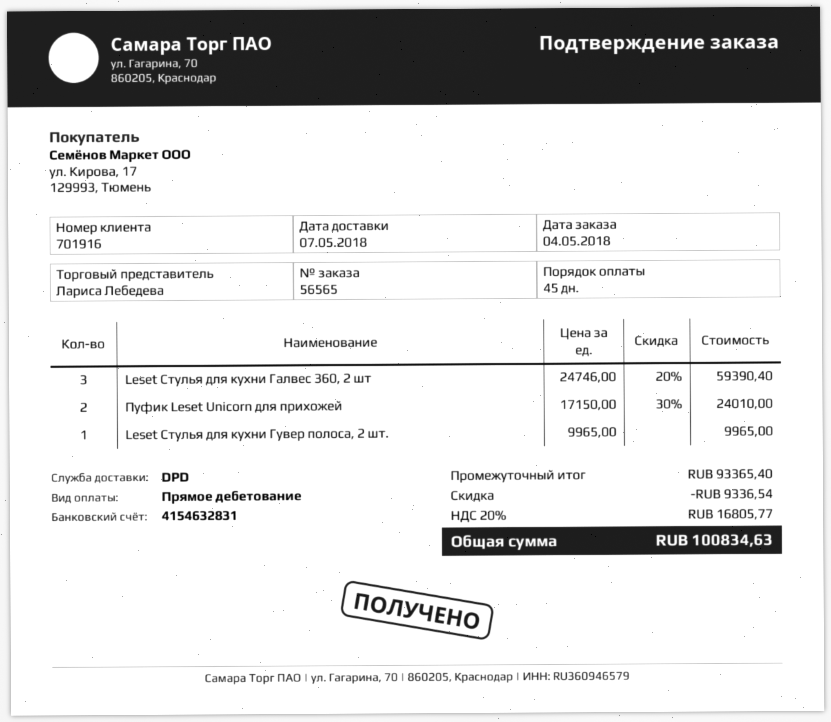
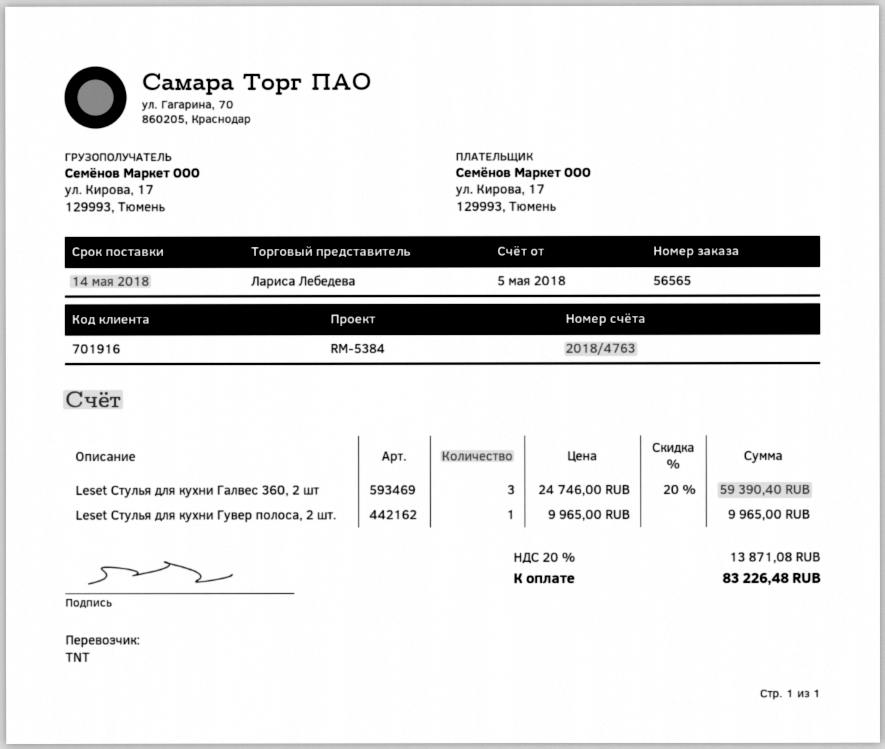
delivery date: 2018-05-07 -> 2018-05-14
shipping method: DPD -> TNT
Пуфик Leset Unicorn для прихожей: 2 x 17150.00 - 30% = 24010.00 -> none
discount: 9336.54 -> none
tax: 20% = 16805.77 -> 20% = 13871.08
total: 100834.63 -> 83226.48

